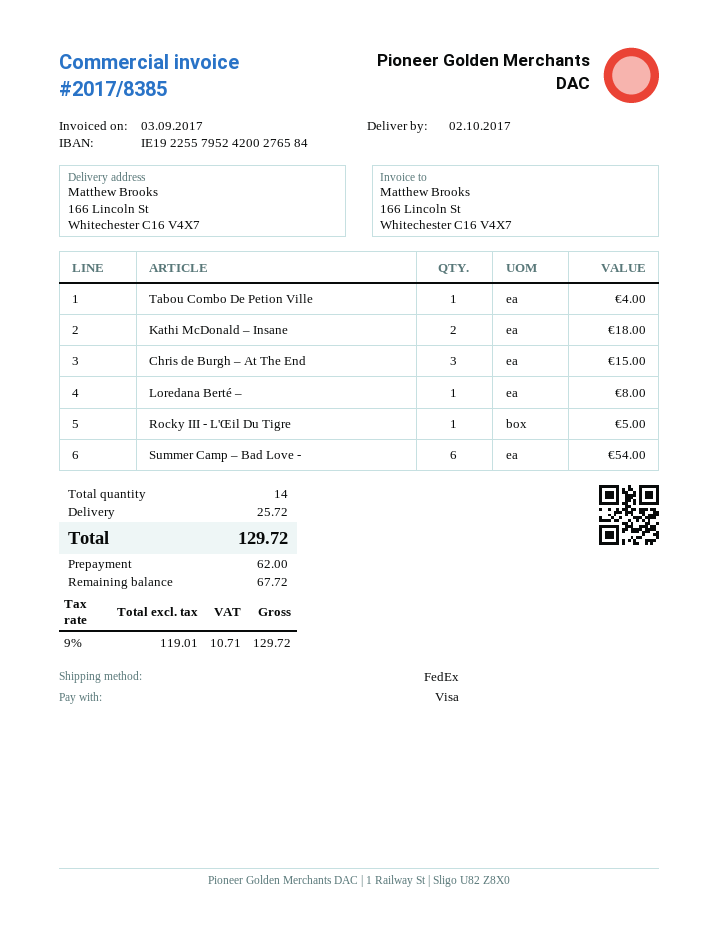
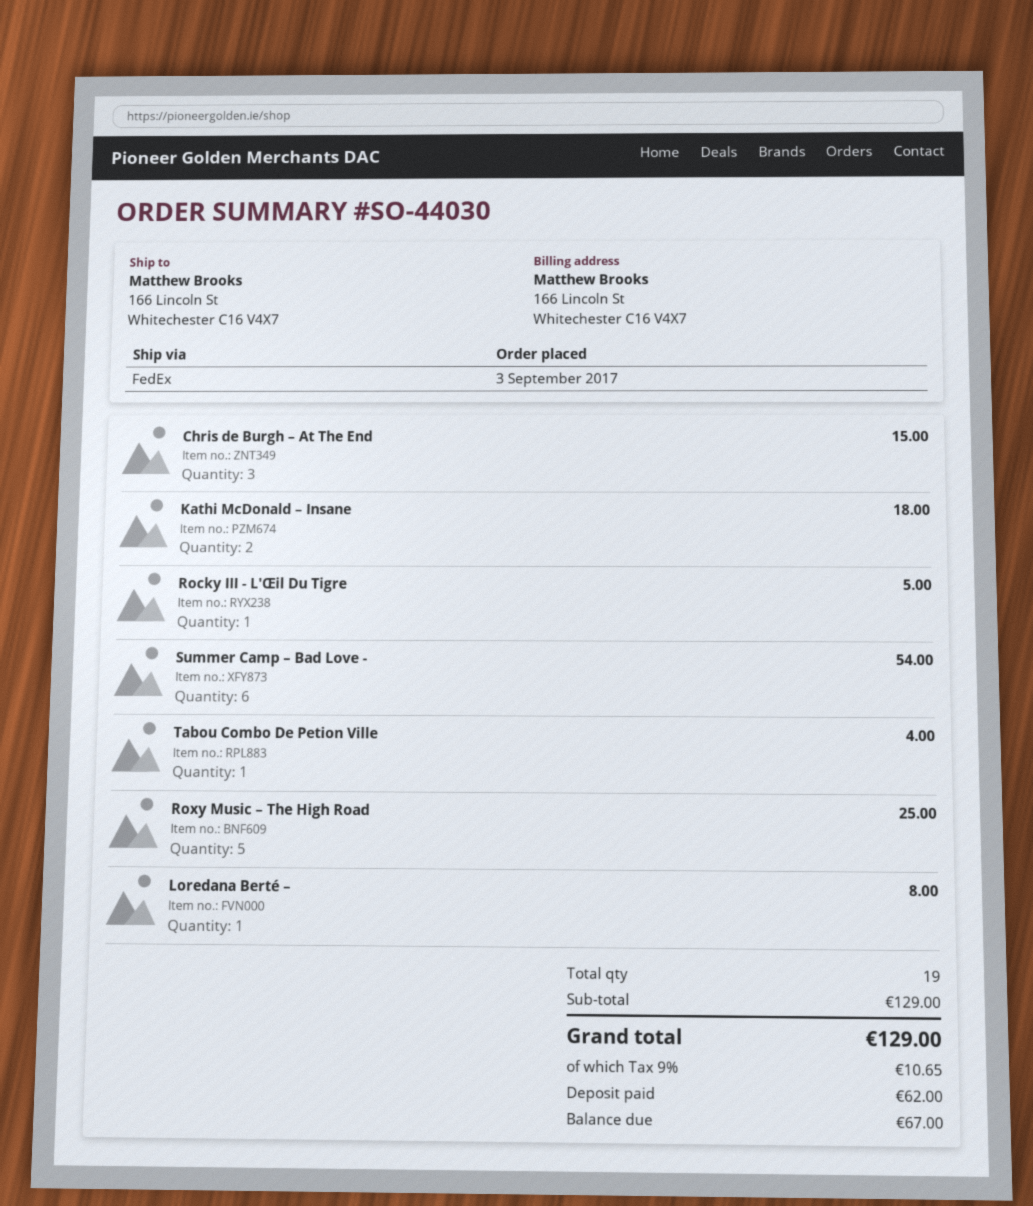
Roxy Music – The High Road: none -> 5 for 25.00
total quantity: 14 -> 19
shipping: 25.72 -> none
tax: 9% = 10.71 -> 9% = 10.65
total: 129.72 -> 129.00
balance: 67.72 -> 67.00

